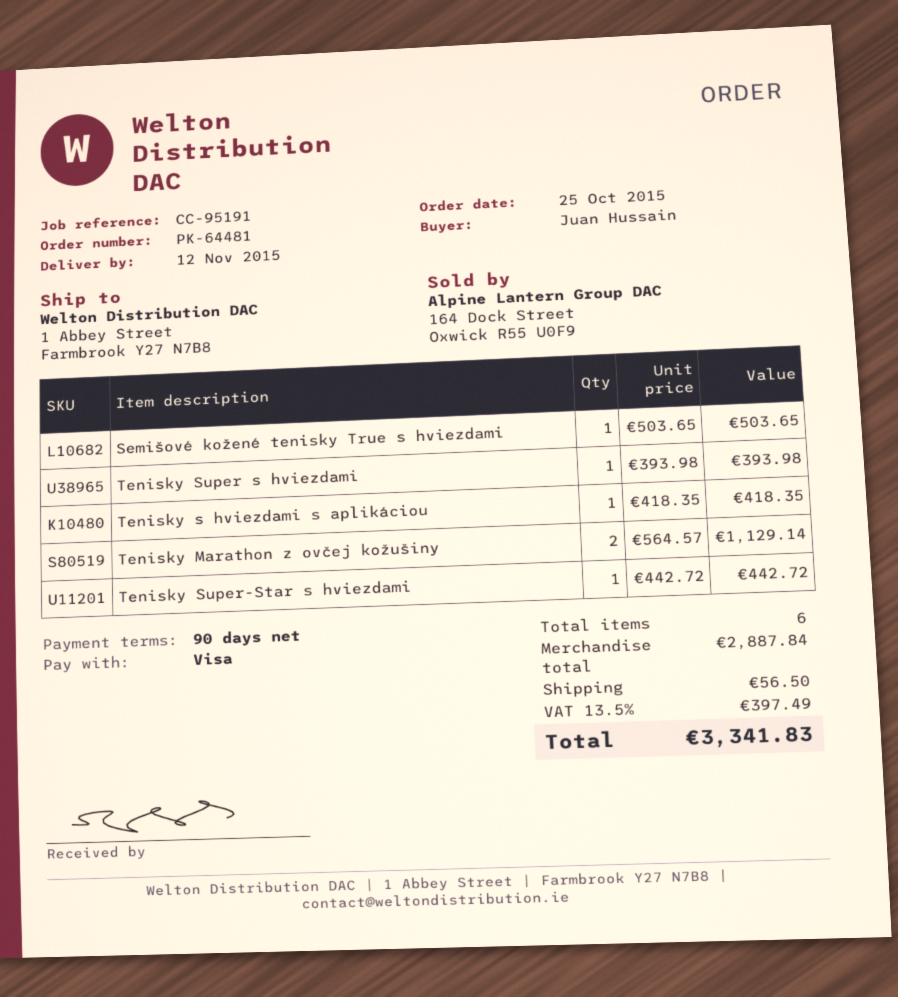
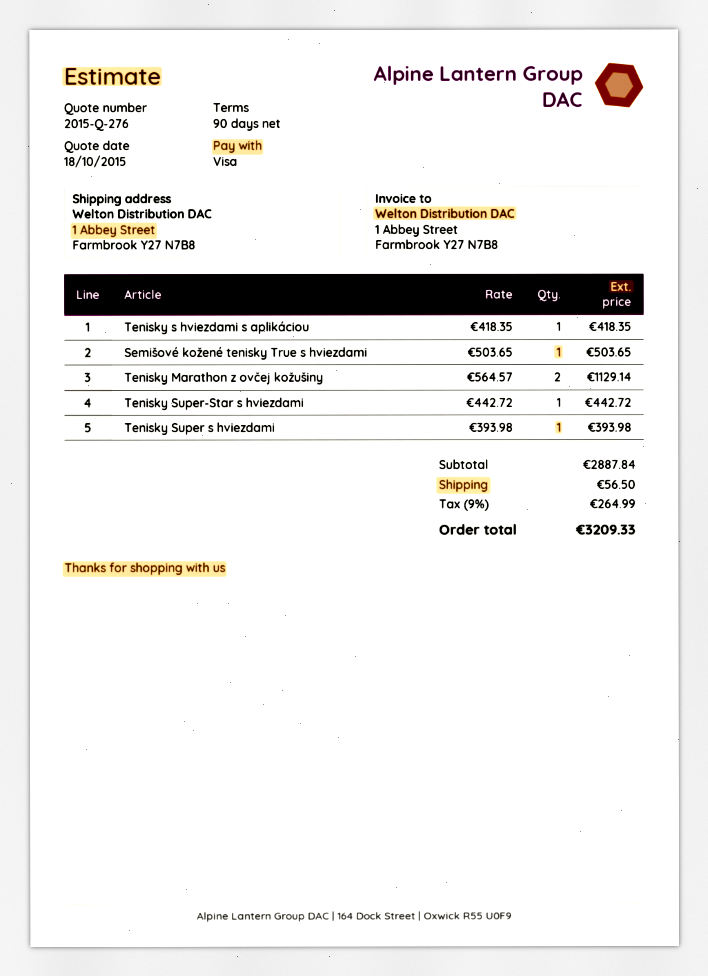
tax: 13.5% = 397.49 -> 9% = 264.99
total: 3341.83 -> 3209.33

